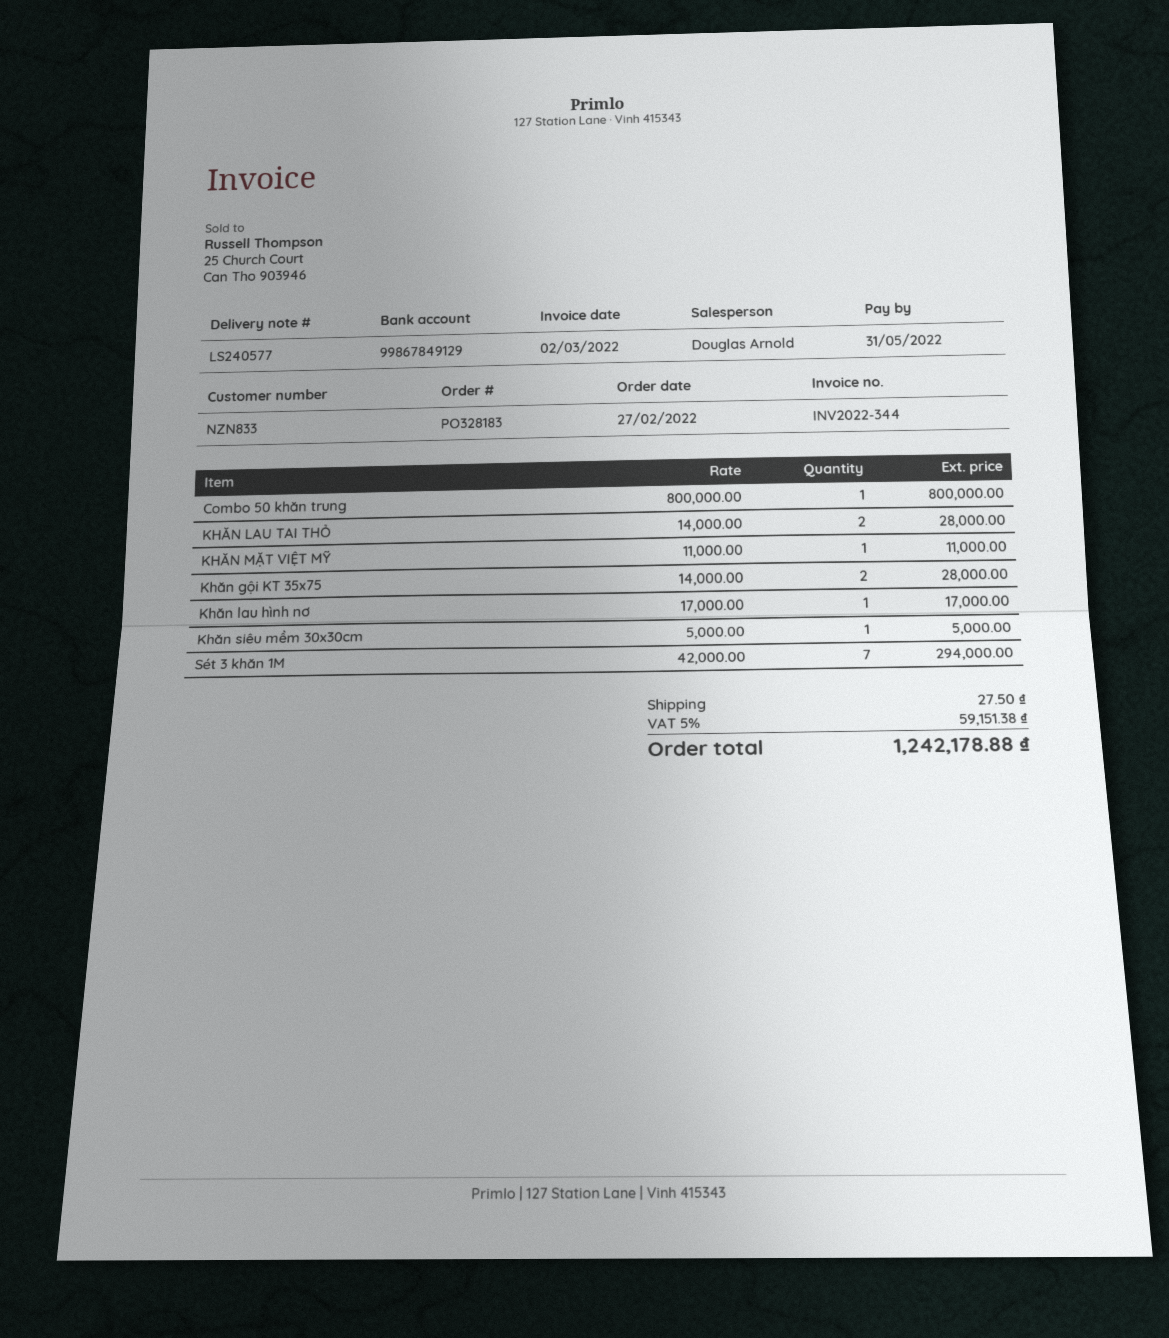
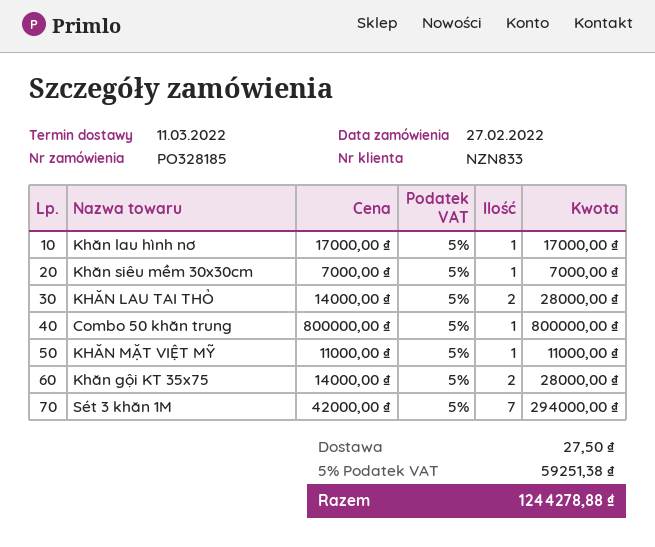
order number: PO328183 -> PO328185
Khăn siêu mềm 30x30cm: 1 x 5000.00 = 5000.00 -> 1 x 7000.00 = 7000.00
tax: 5% = 59151.38 -> 5% = 59251.38
total: 1242178.88 -> 1244278.88

